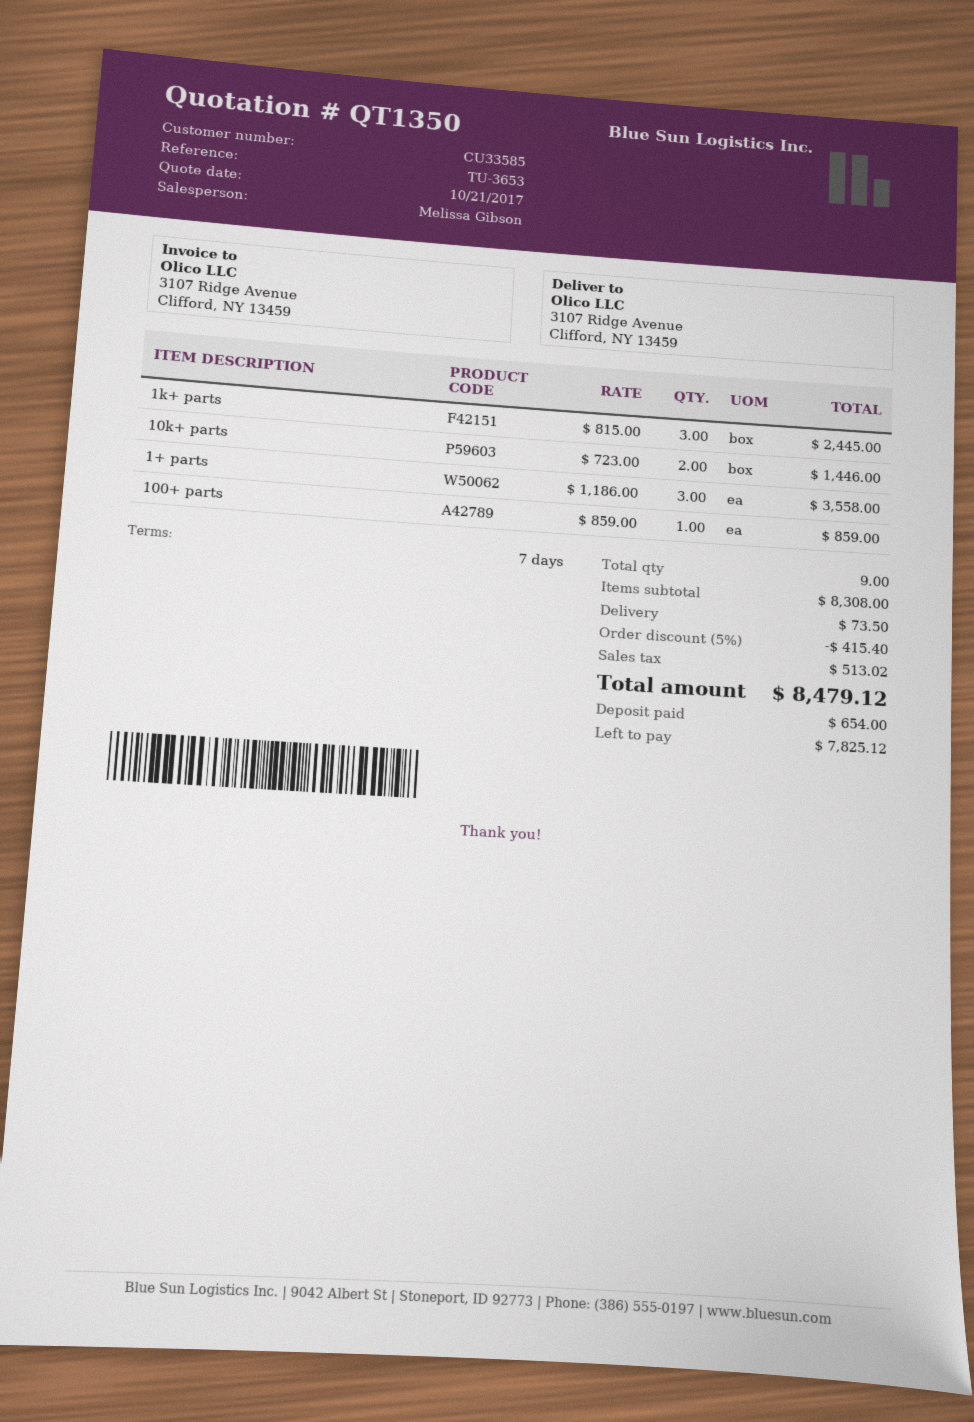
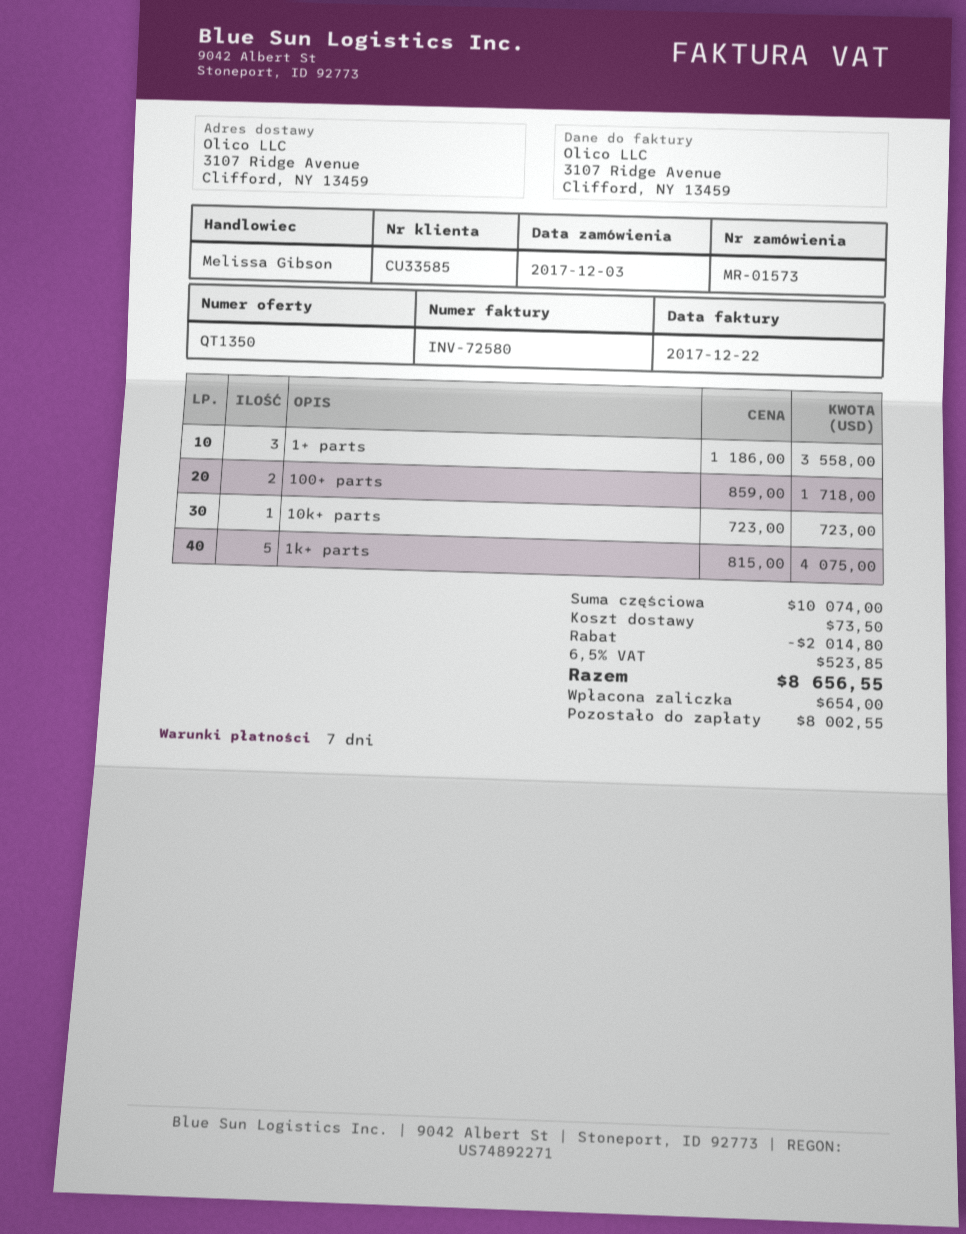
1k+ parts: 3 x 815.00 = 2445.00 -> 5 x 815.00 = 4075.00
10k+ parts: 2 x 723.00 = 1446.00 -> 1 x 723.00 = 723.00
100+ parts: 1 x 859.00 = 859.00 -> 2 x 859.00 = 1718.00
subtotal: 8308.00 -> 10074.00
discount: 415.40 -> 2014.80
tax: 513.02 -> 523.85
total: 8479.12 -> 8656.55
balance: 7825.12 -> 8002.55

